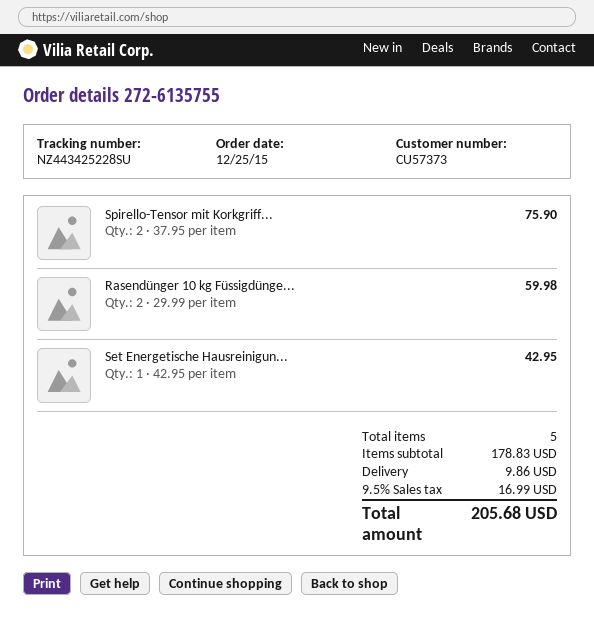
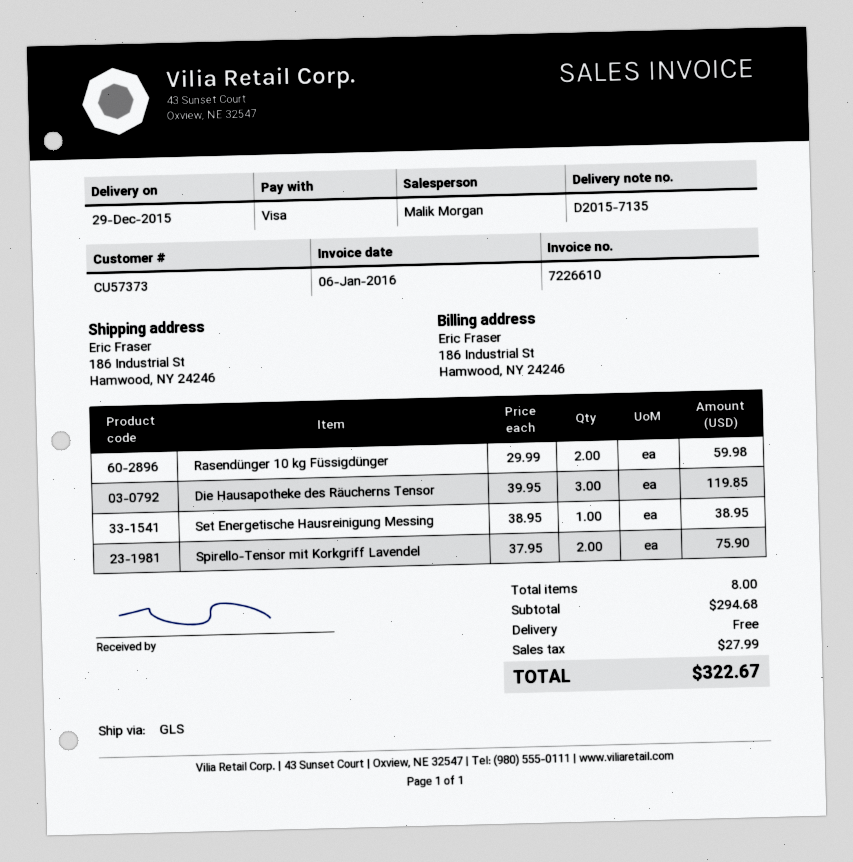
Set Energetische Hausreinigun...: 1 x 42.95 = 42.95 -> 1 x 38.95 = 38.95
Die Hausapotheke des Räucherns Tensor: none -> 3 x 39.95 = 119.85
total quantity: 5 -> 8
subtotal: 178.83 -> 294.68
shipping: 9.86 -> 0.00
tax: 16.99 -> 27.99
total: 205.68 -> 322.67

